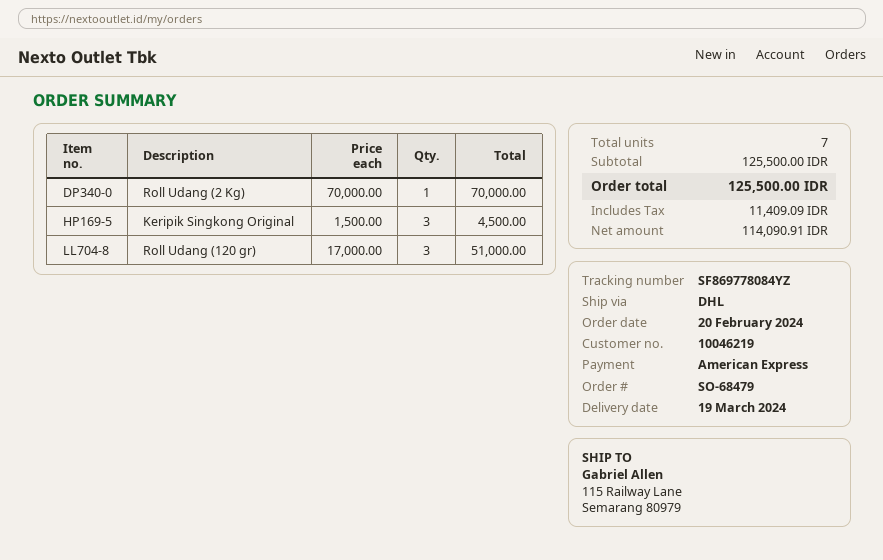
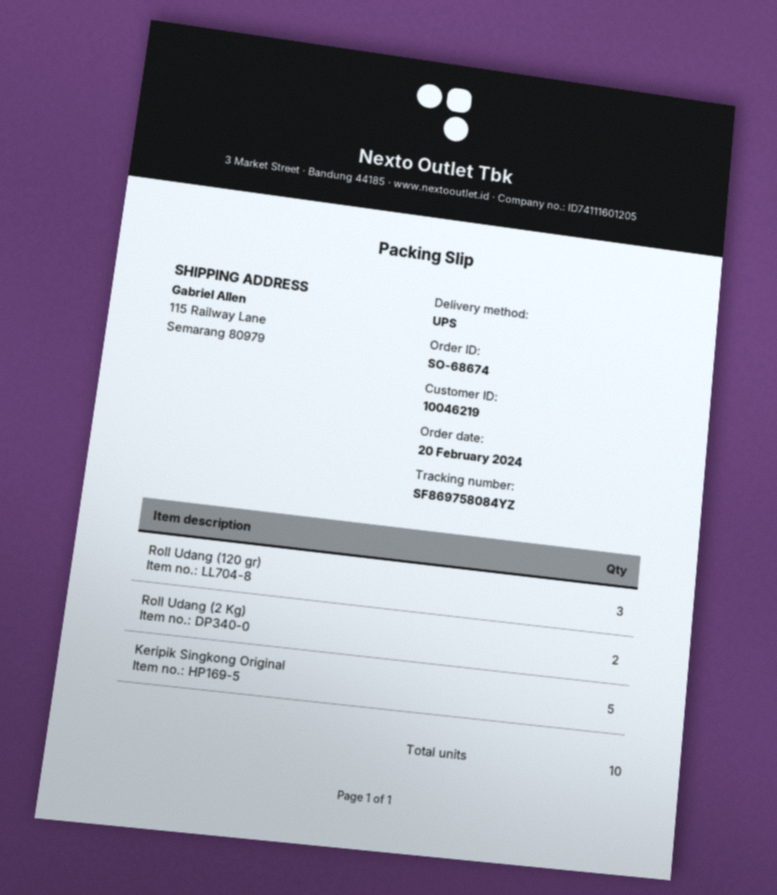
order number: SO-68479 -> SO-68674
shipping method: DHL -> UPS
tracking number: SF869778084YZ -> SF869758084YZ
Roll Udang (2 Kg): 1 -> 2
Keripik Singkong Original: 3 -> 5
total quantity: 7 -> 10

